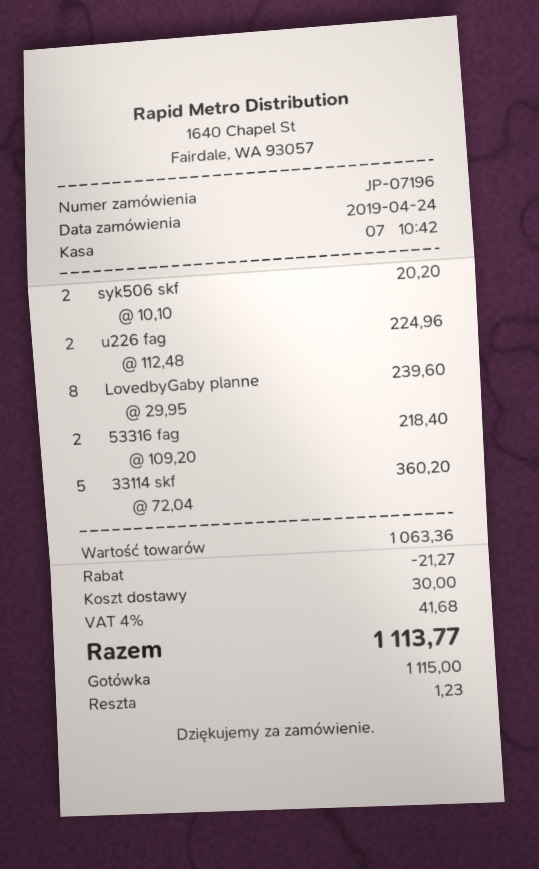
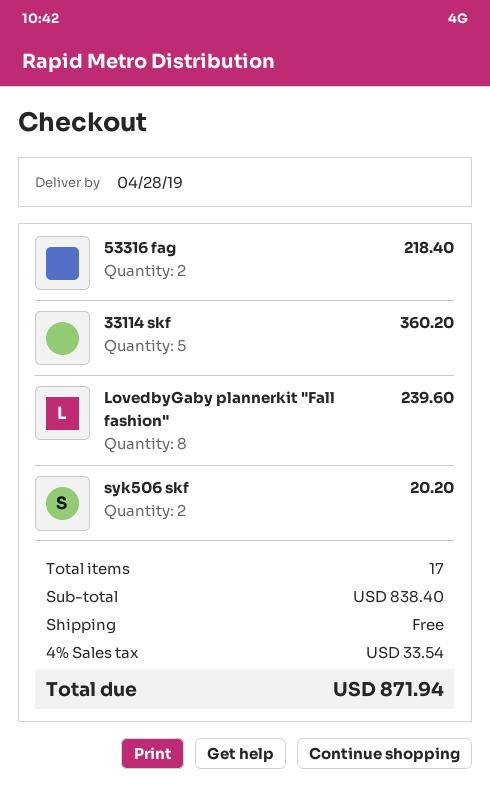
u226 fag: 2 for 224.96 -> none
subtotal: 1063.36 -> 838.40
discount: 21.27 -> none
shipping: 30.00 -> 0.00
tax: 4% = 41.68 -> 4% = 33.54
total: 1113.77 -> 871.94

